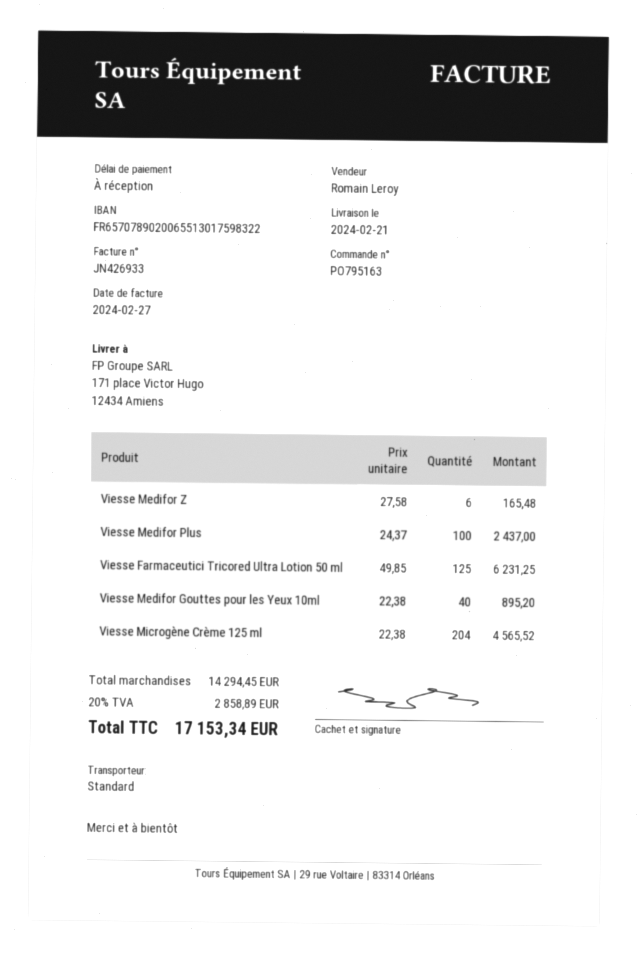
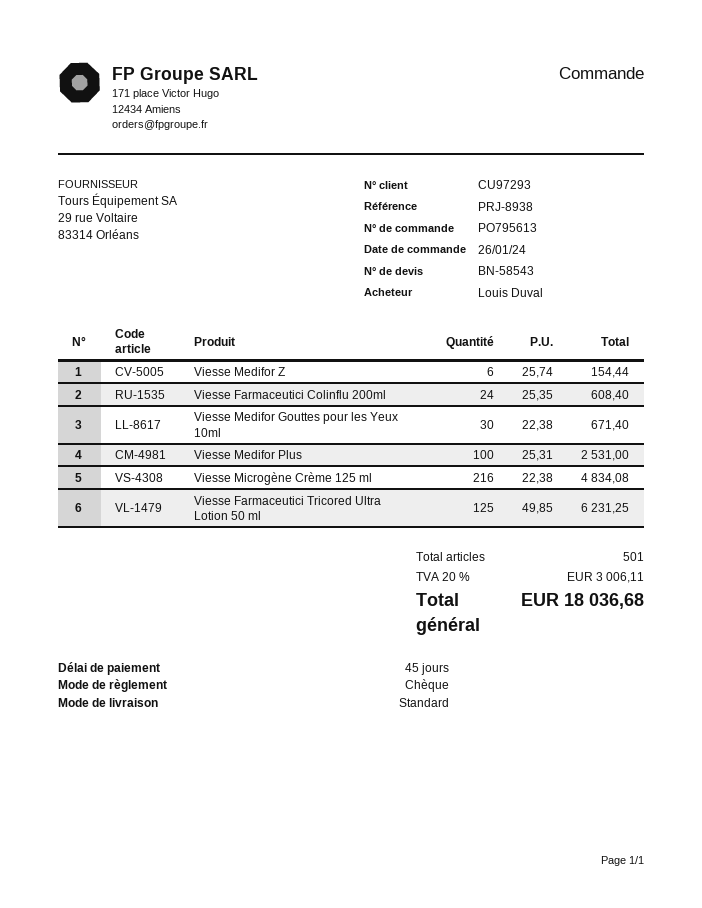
order number: PO795163 -> PO795613
payment terms: on receipt -> 45 days
Viesse Medifor Z: 6 x 27.58 = 165.48 -> 6 x 25.74 = 154.44
Viesse Medifor Plus: 100 x 24.37 = 2437.00 -> 100 x 25.31 = 2531.00
Viesse Medifor Gouttes pour les Yeux 10ml: 40 x 22.38 = 895.20 -> 30 x 22.38 = 671.40
Viesse Microgène Crème 125 ml: 204 x 22.38 = 4565.52 -> 216 x 22.38 = 4834.08
Viesse Farmaceutici Colinflu 200ml: none -> 24 x 25.35 = 608.40
tax: 20% = 2858.89 -> 20% = 3006.11
total: 17153.34 -> 18036.68

